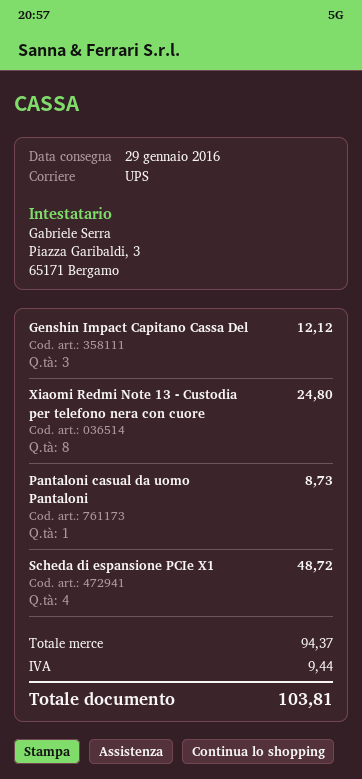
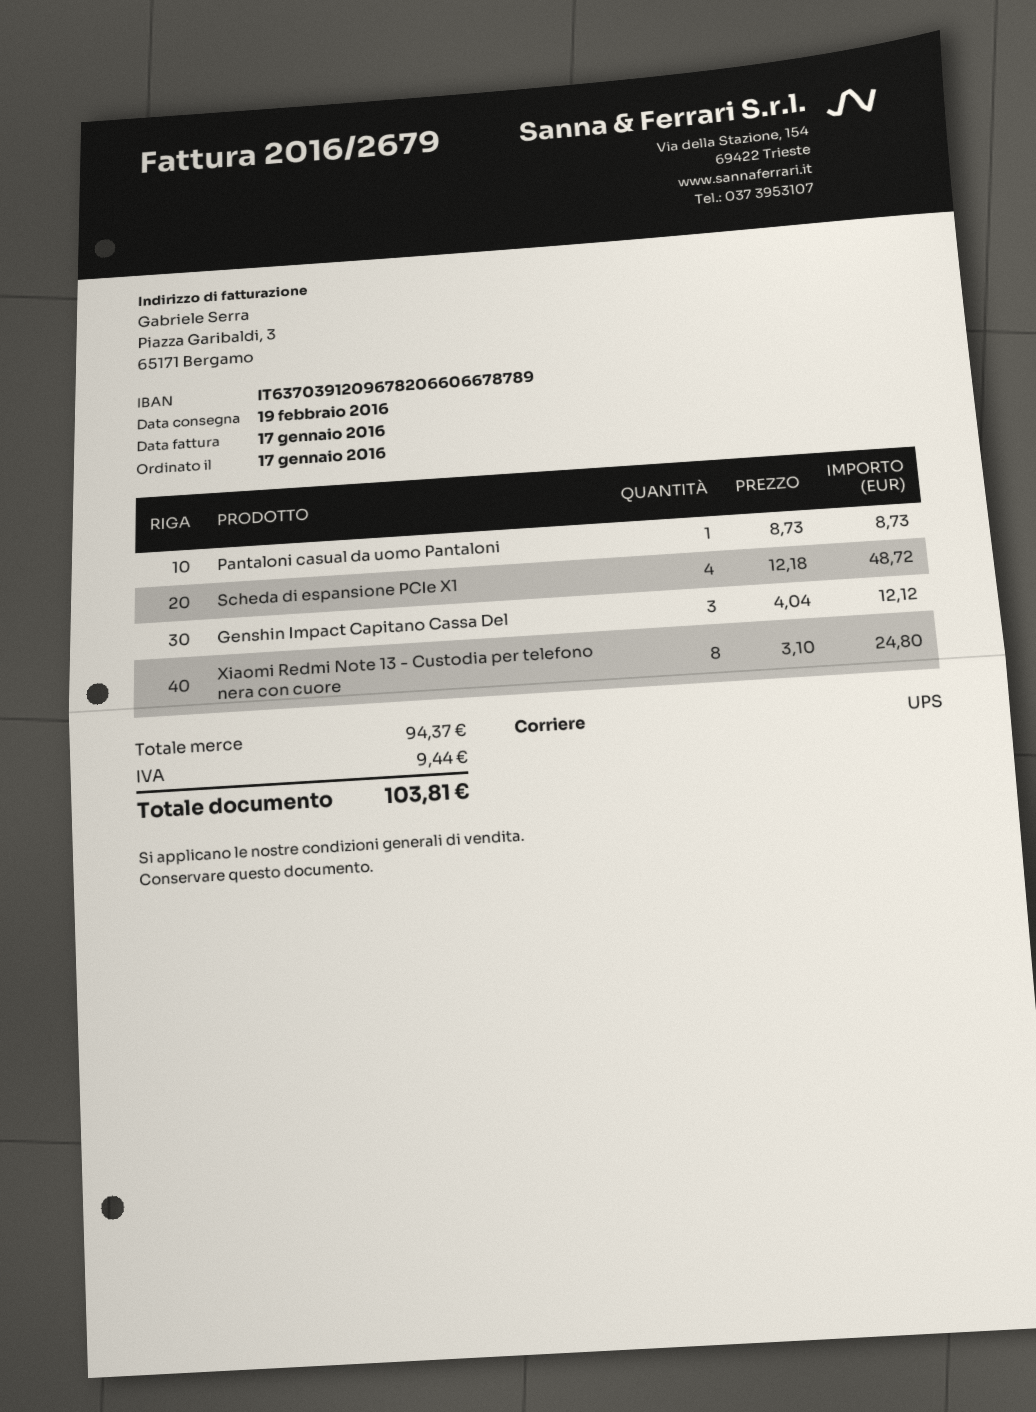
delivery date: 2016-01-29 -> 2016-02-19

